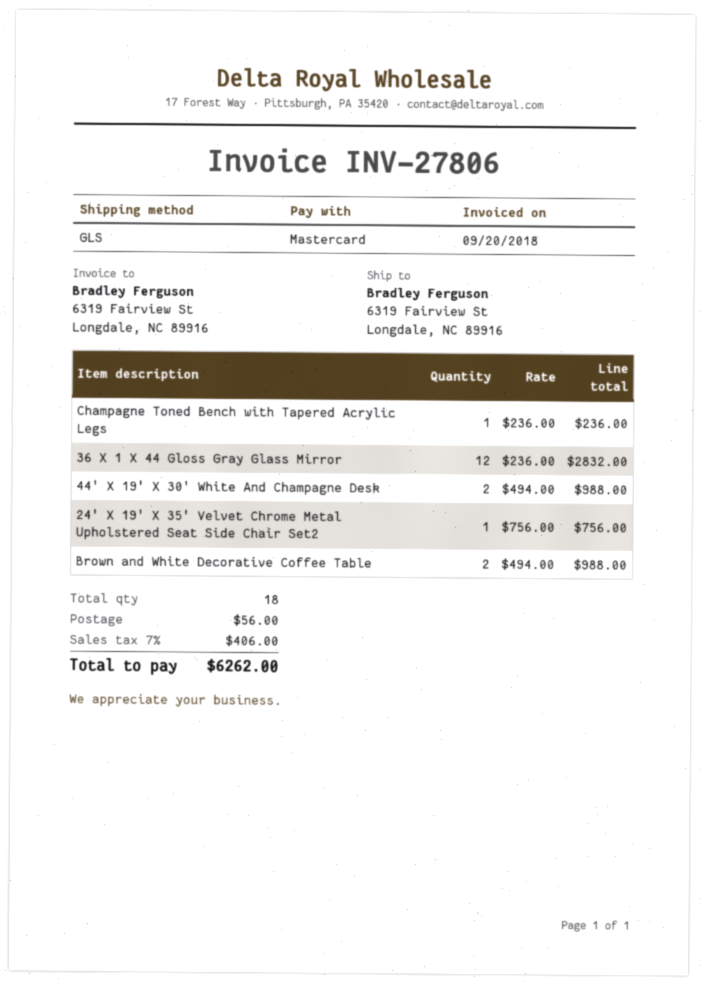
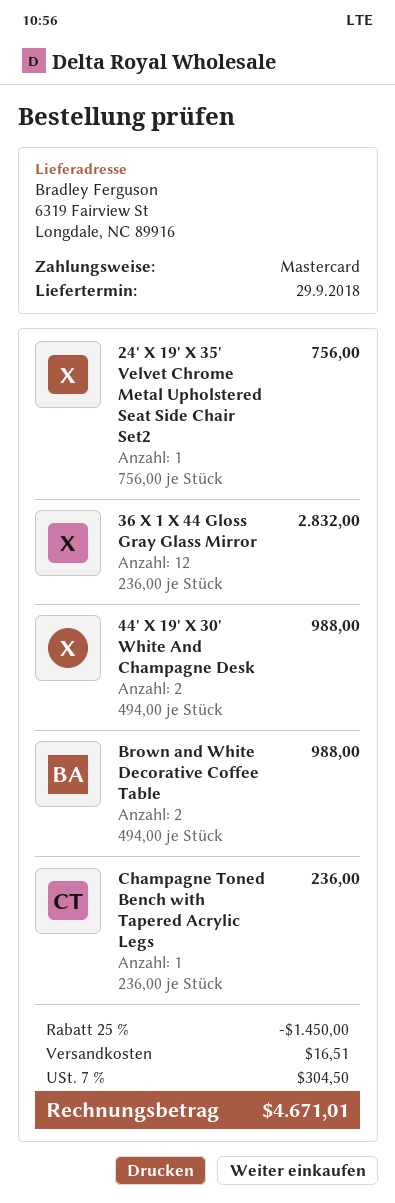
discount: none -> 25% = 1450.00
shipping: 56.00 -> 16.51
tax: 7% = 406.00 -> 7% = 304.50
total: 6262.00 -> 4671.01

